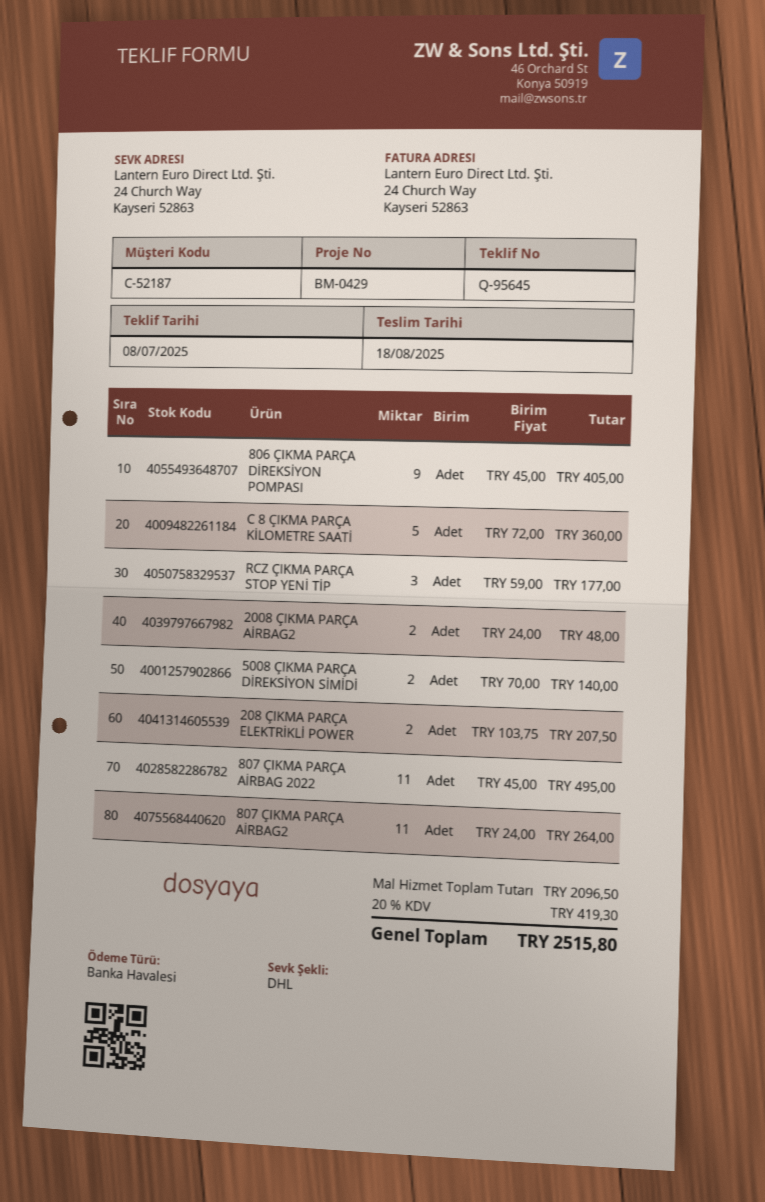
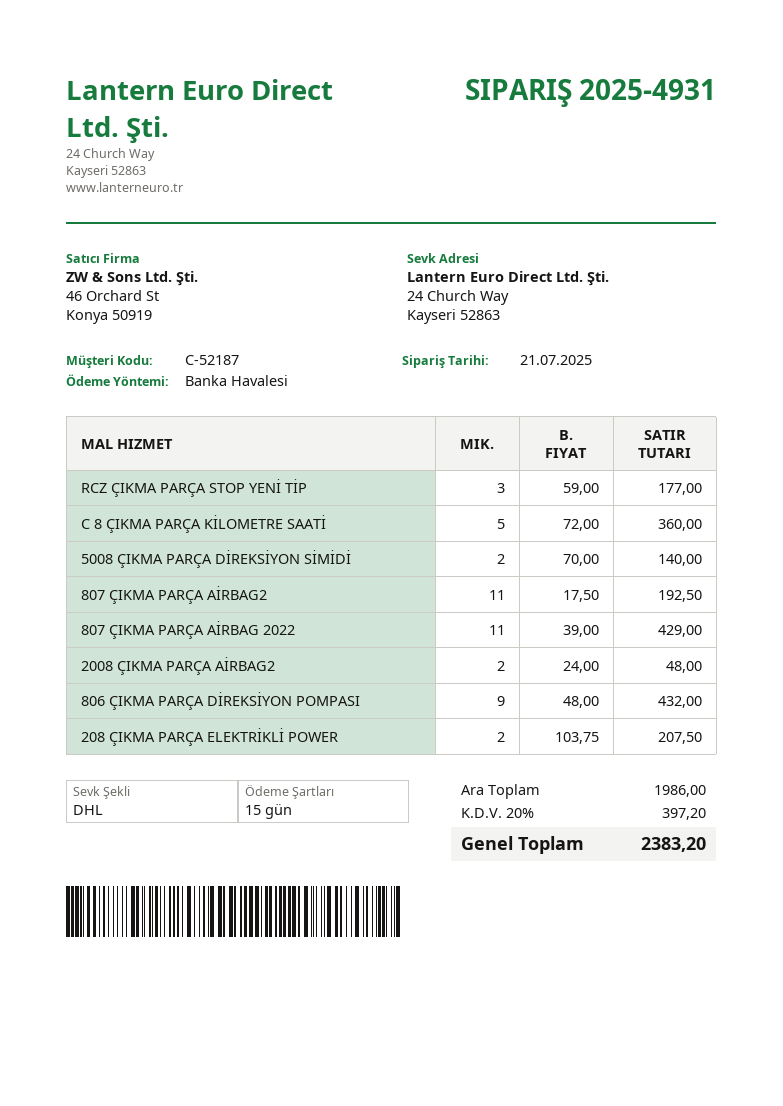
806 ÇIKMA PARÇA DİREKSİYON POMPASI: 9 x 45.00 = 405.00 -> 9 x 48.00 = 432.00
807 ÇIKMA PARÇA AİRBAG 2022: 11 x 45.00 = 495.00 -> 11 x 39.00 = 429.00
807 ÇIKMA PARÇA AİRBAG2: 11 x 24.00 = 264.00 -> 11 x 17.50 = 192.50
subtotal: 2096.50 -> 1986.00
tax: 20% = 419.30 -> 20% = 397.20
total: 2515.80 -> 2383.20

